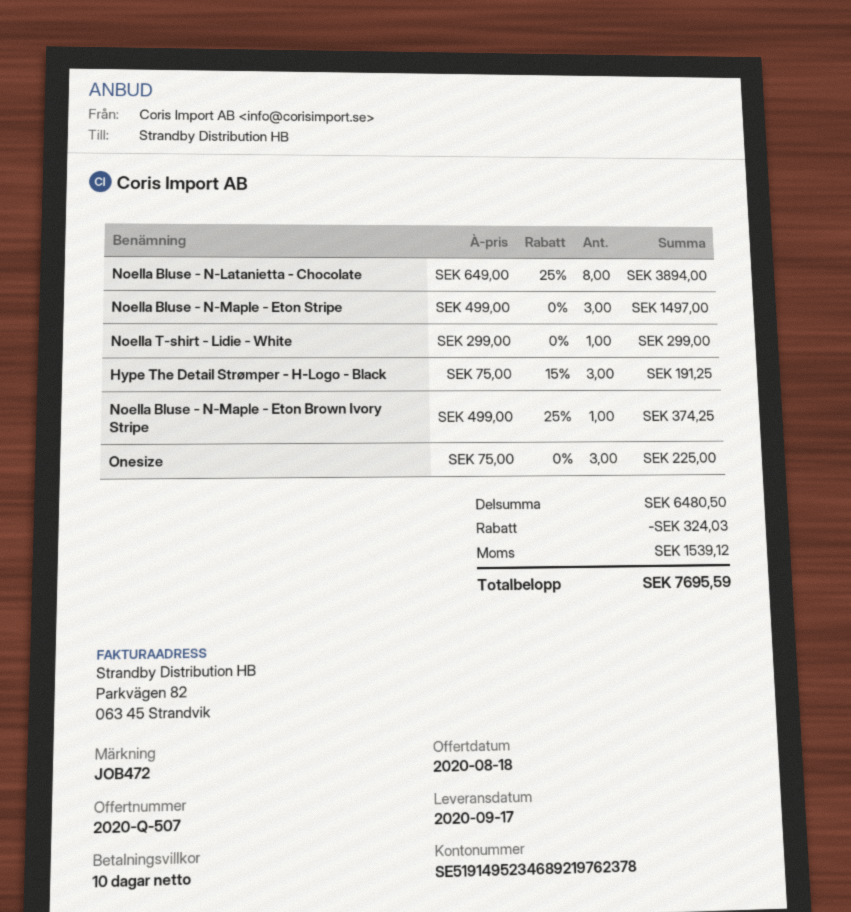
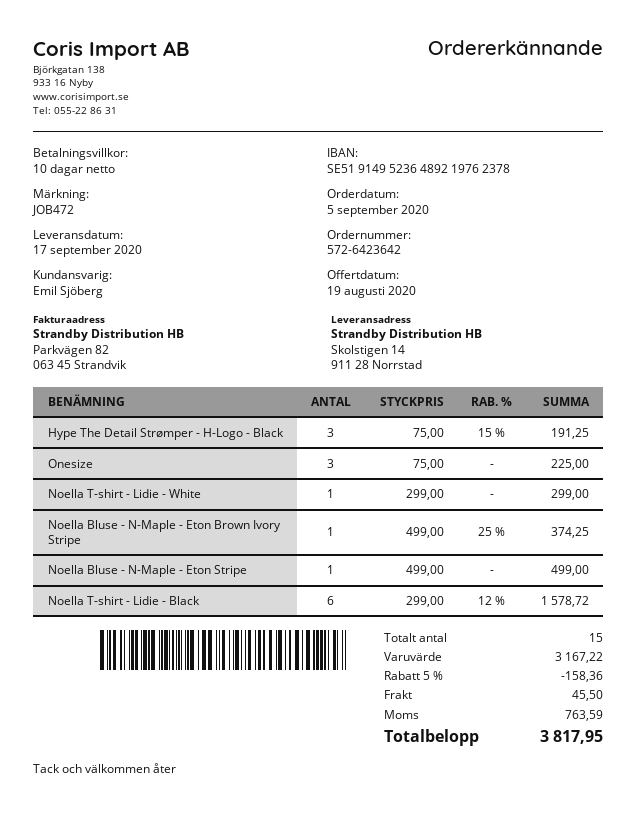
quote date: 2020-08-18 -> 2020-08-19
bank account: SE5191495234689219762378 -> SE5191495236489219762378
Noella Bluse - N-Latanietta - Chocolate: 8 x 649.00 - 25% = 3894.00 -> none
Noella Bluse - N-Maple - Eton Stripe: 3 x 499.00 = 1497.00 -> 1 x 499.00 = 499.00
Noella T-shirt - Lidie - Black: none -> 6 x 299.00 - 12% = 1578.72
subtotal: 6480.50 -> 3167.22
discount: 324.03 -> 158.36
shipping: none -> 45.50
tax: 1539.12 -> 763.59
total: 7695.59 -> 3817.95

